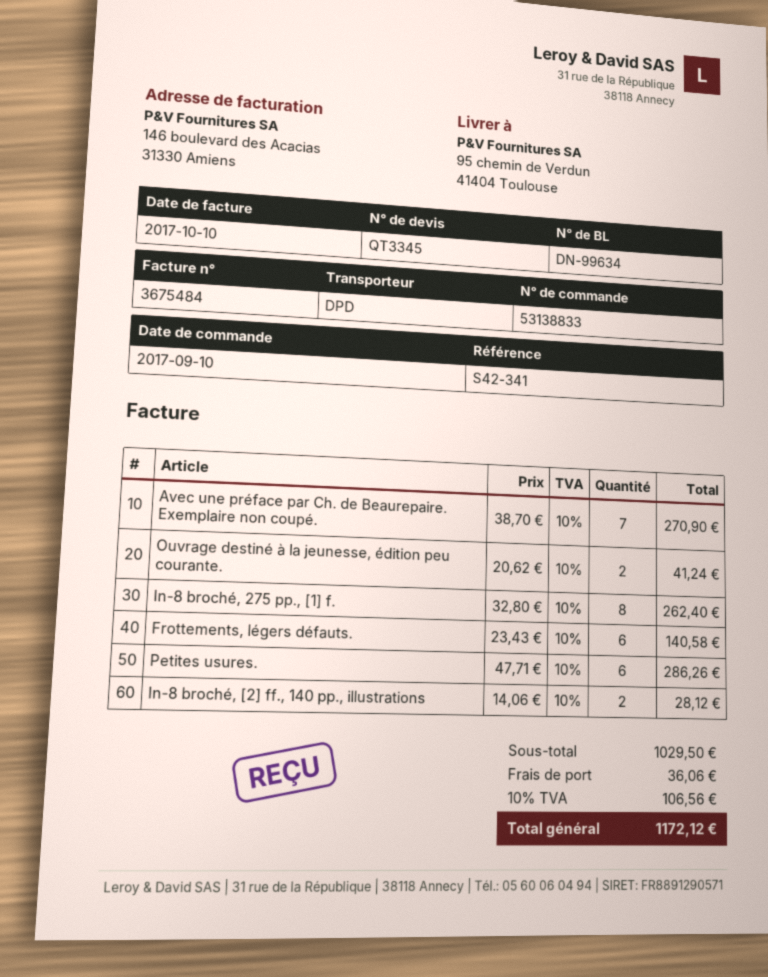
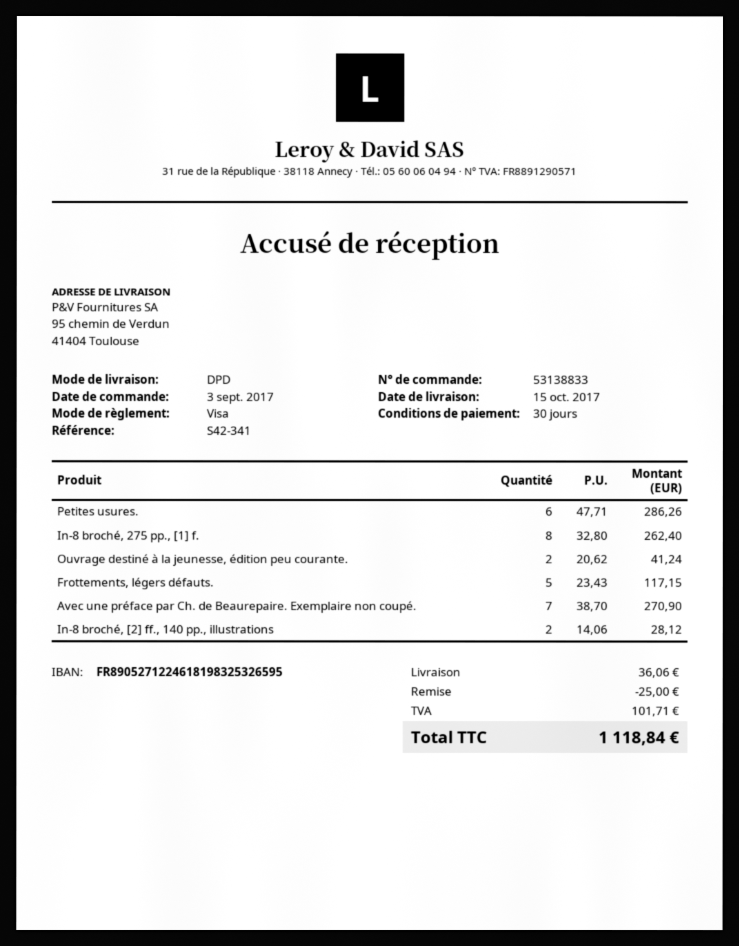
order date: 2017-09-10 -> 2017-09-03
Frottements, légers défauts.: 6 x 23.43 = 140.58 -> 5 x 23.43 = 117.15
discount: none -> 25.00
tax: 106.56 -> 101.71
total: 1172.12 -> 1118.84

